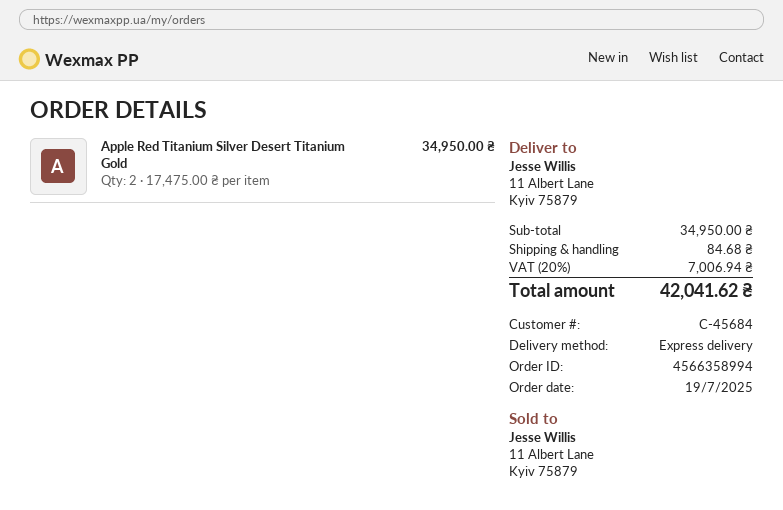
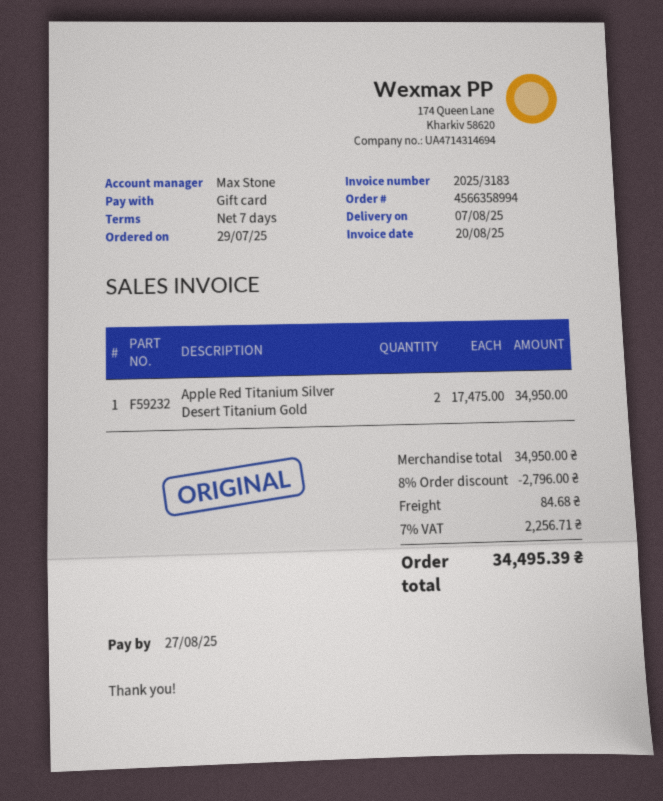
order date: 2025-07-19 -> 2025-07-29
discount: none -> 8% = 2796.00
tax: 20% = 7006.94 -> 7% = 2256.71
total: 42041.62 -> 34495.39

